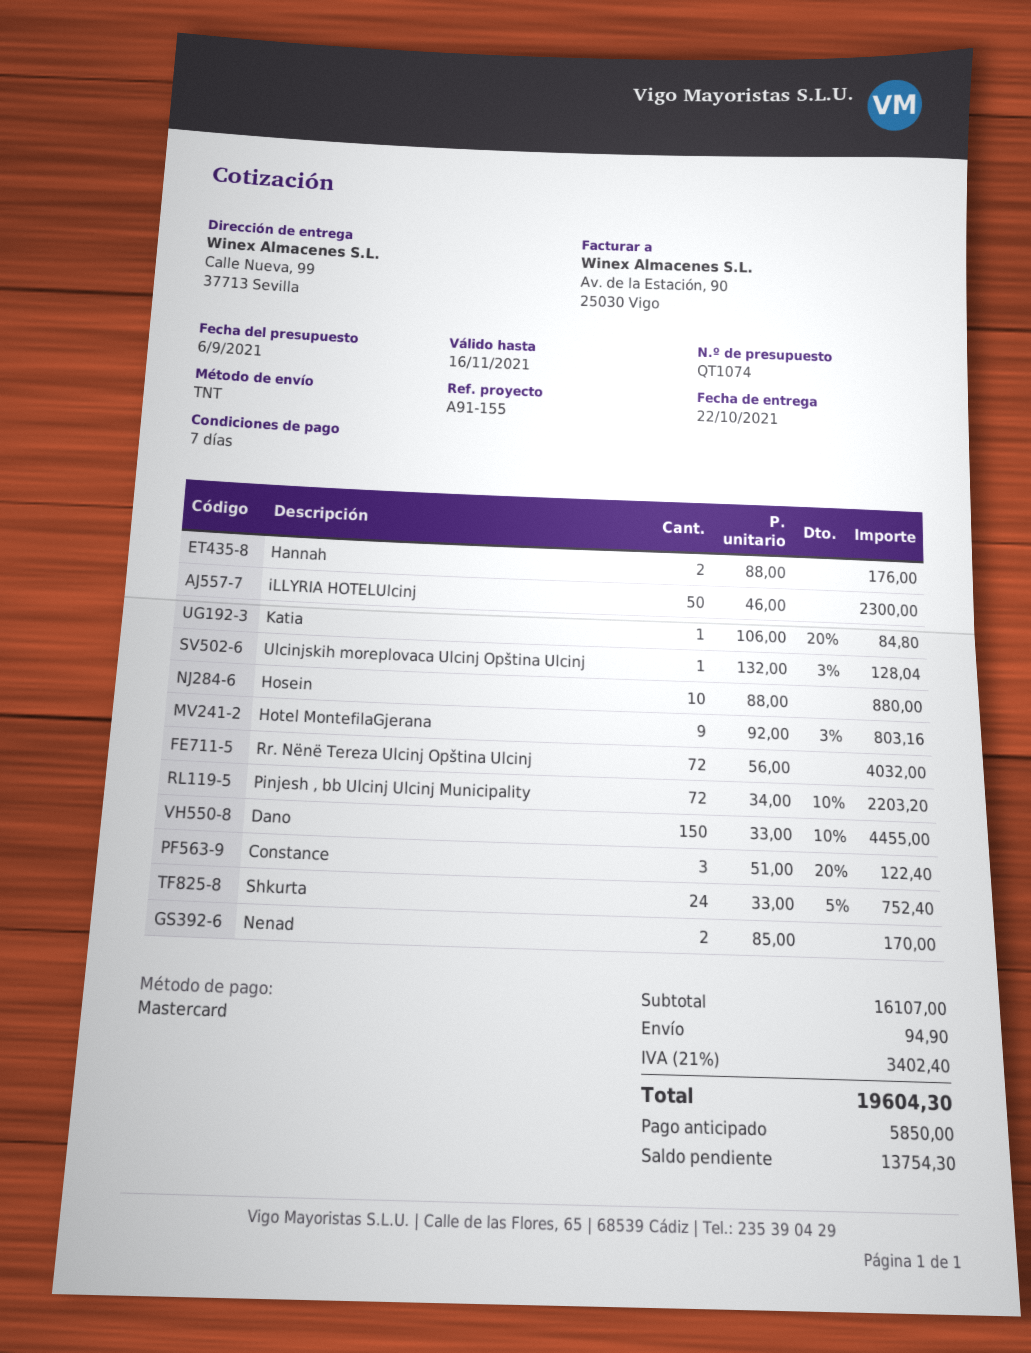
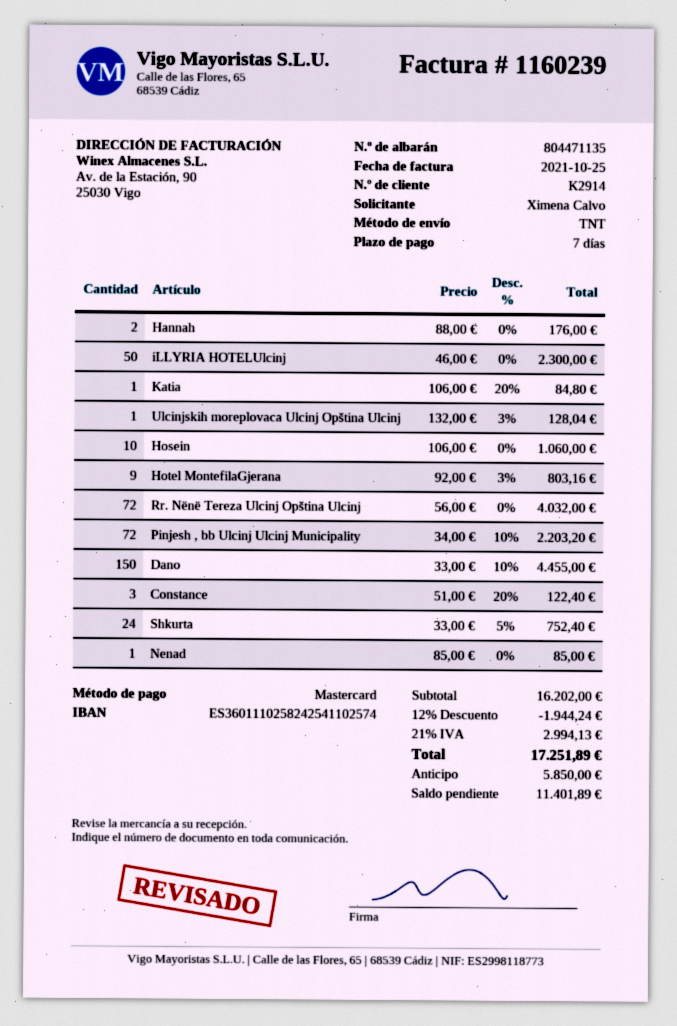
Hosein: 10 x 88.00 = 880.00 -> 10 x 106.00 = 1060.00
Nenad: 2 x 85.00 = 170.00 -> 1 x 85.00 = 85.00
subtotal: 16107.00 -> 16202.00
discount: none -> 12% = 1944.24
shipping: 94.90 -> none
tax: 21% = 3402.40 -> 21% = 2994.13
total: 19604.30 -> 17251.89
balance: 13754.30 -> 11401.89

